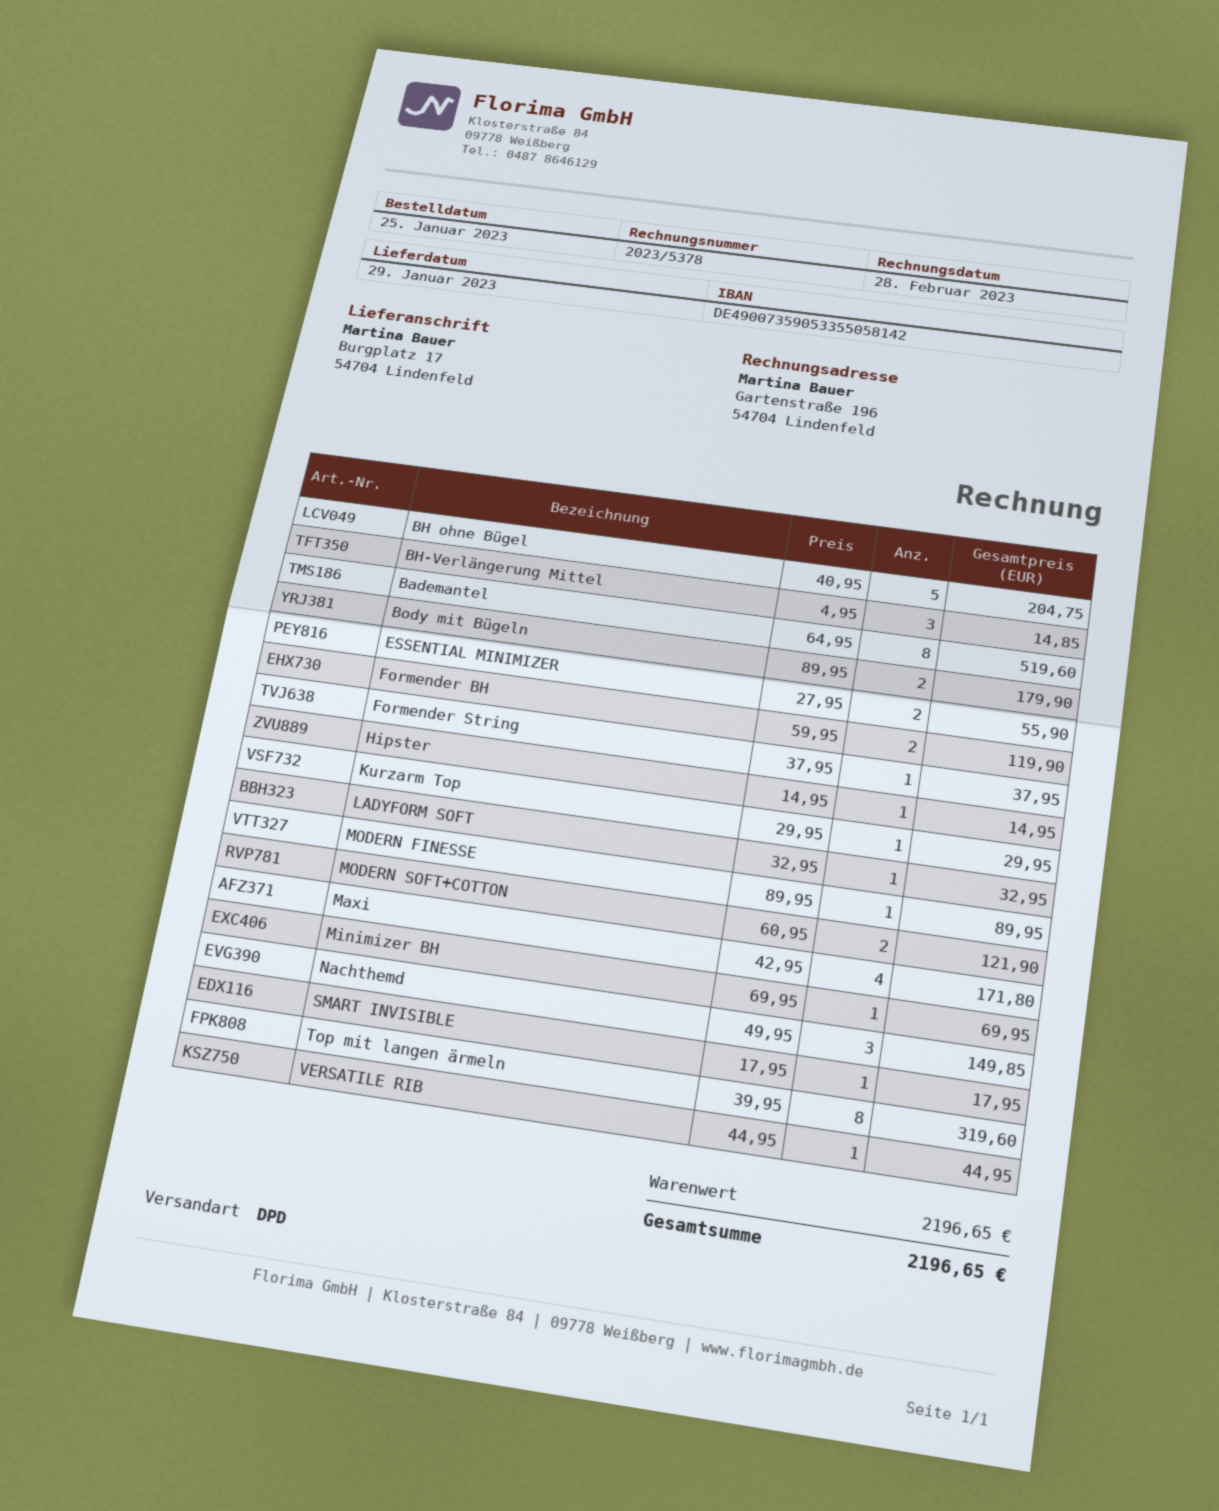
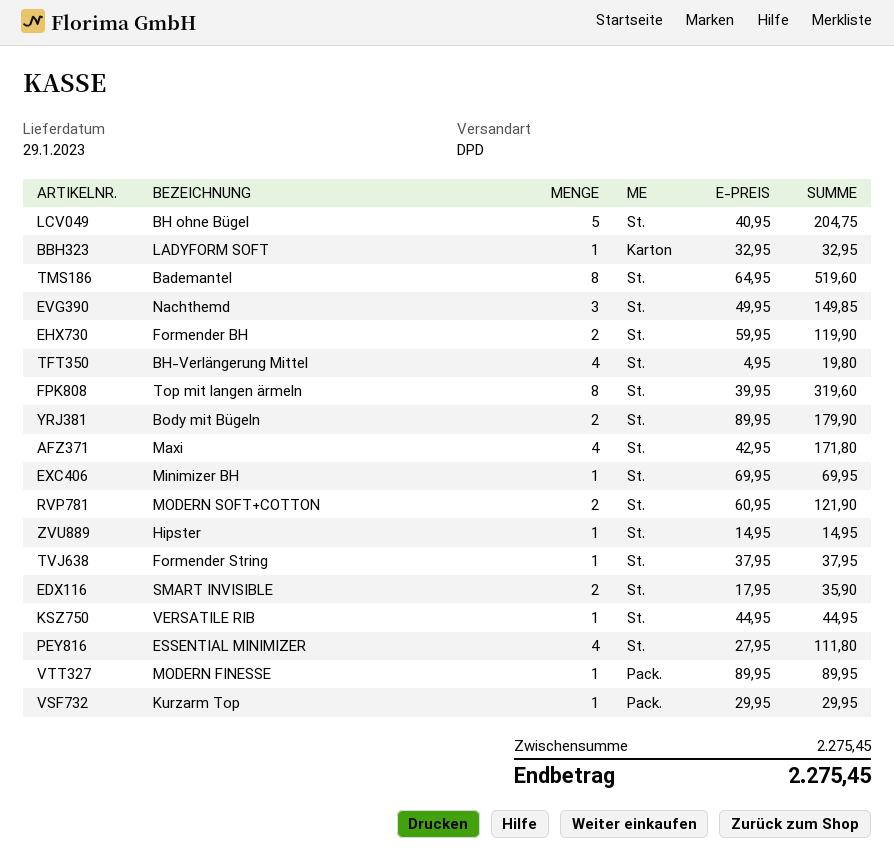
BH-Verlängerung Mittel: 3 x 4.95 = 14.85 -> 4 x 4.95 = 19.80
ESSENTIAL MINIMIZER: 2 x 27.95 = 55.90 -> 4 x 27.95 = 111.80
SMART INVISIBLE: 1 x 17.95 = 17.95 -> 2 x 17.95 = 35.90
subtotal: 2196.65 -> 2275.45
total: 2196.65 -> 2275.45

